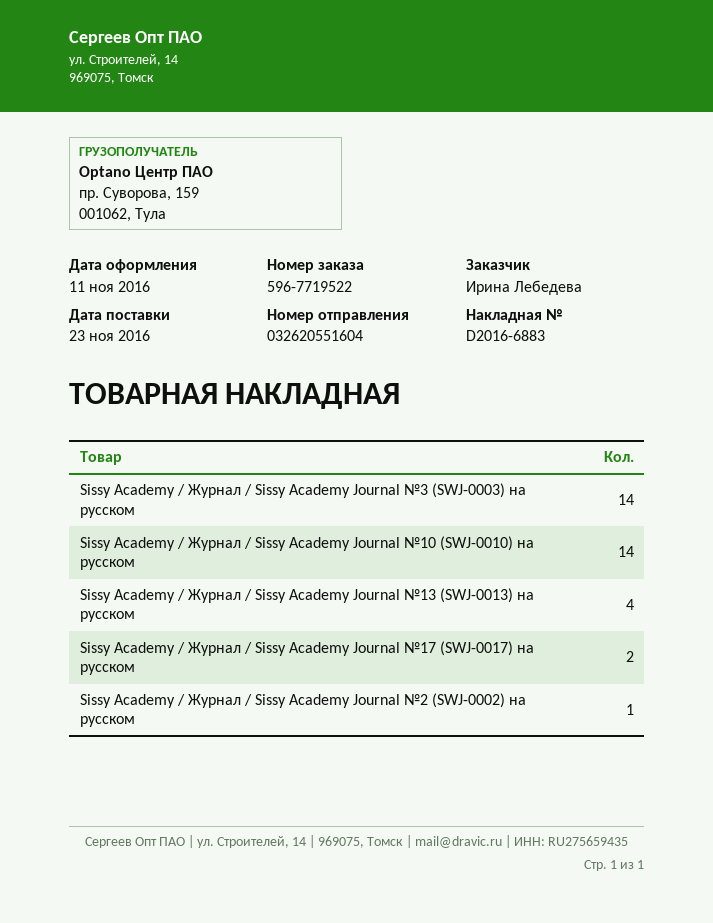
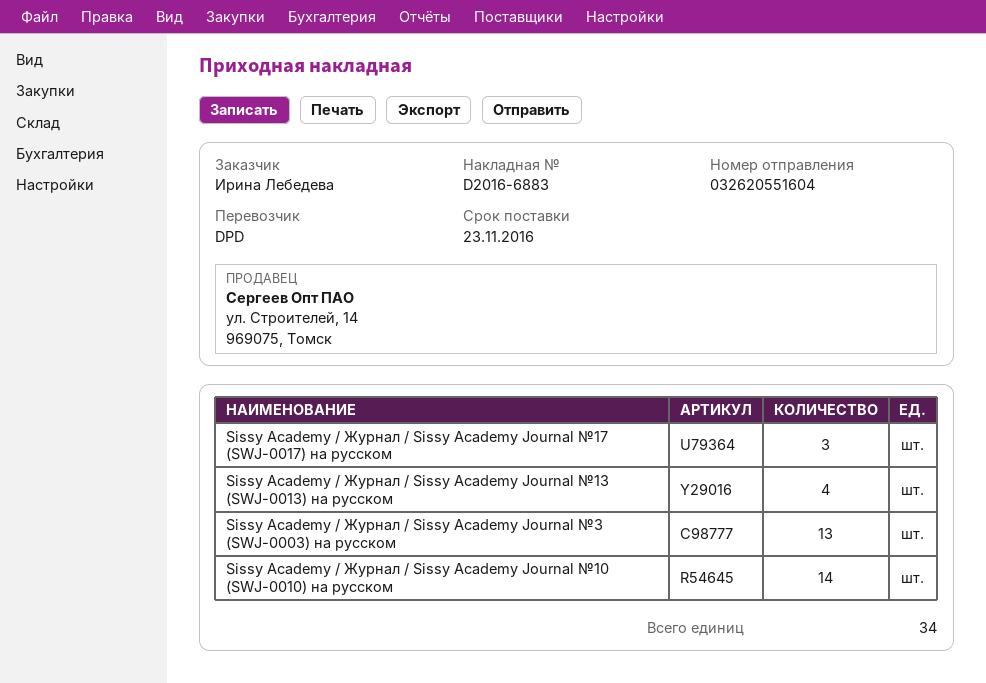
Sissy Academy / Журнал / Sissy Academy Journal №3 (SWJ-0003) на русском: 14 -> 13
Sissy Academy / Журнал / Sissy Academy Journal №17 (SWJ-0017) на русском: 2 -> 3
Sissy Academy / Журнал / Sissy Academy Journal №2 (SWJ-0002) на русском: 1 -> none

